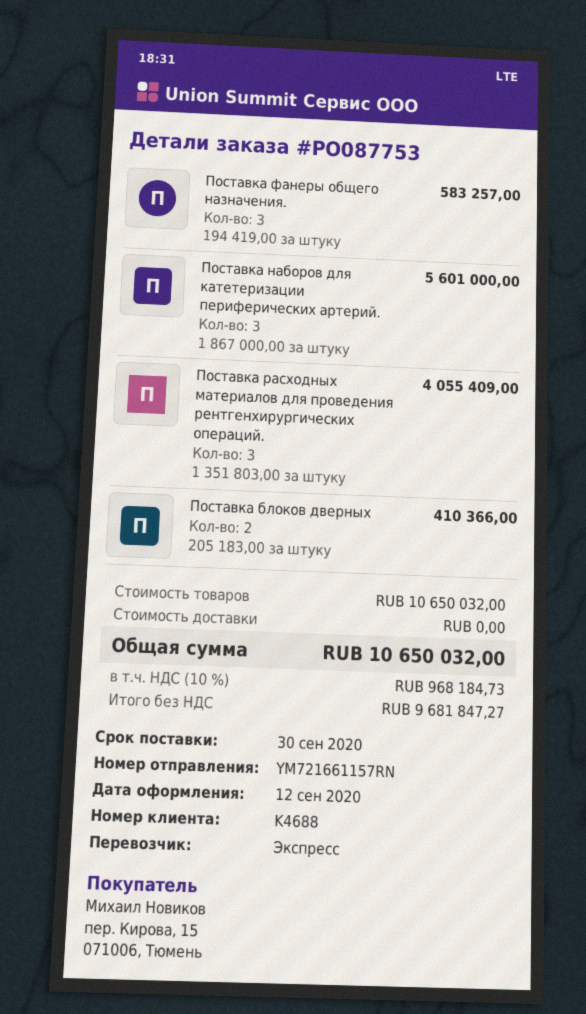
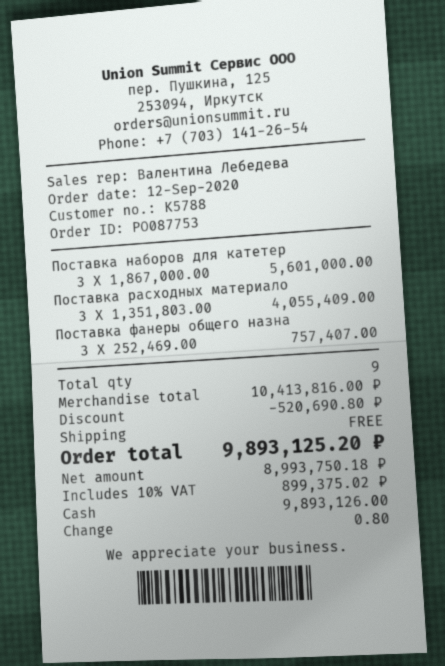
customer number: K4688 -> K5788
Поставка фанеры общего назначения.: 3 x 194419.00 = 583257.00 -> 3 x 252469.00 = 757407.00
Поставка блоков дверных: 2 x 205183.00 = 410366.00 -> none
subtotal: 10650032.00 -> 10413816.00
discount: none -> 520690.80
net: 9681847.27 -> 8993750.18
tax: 10% = 968184.73 -> 10% = 899375.02
total: 10650032.00 -> 9893125.20

